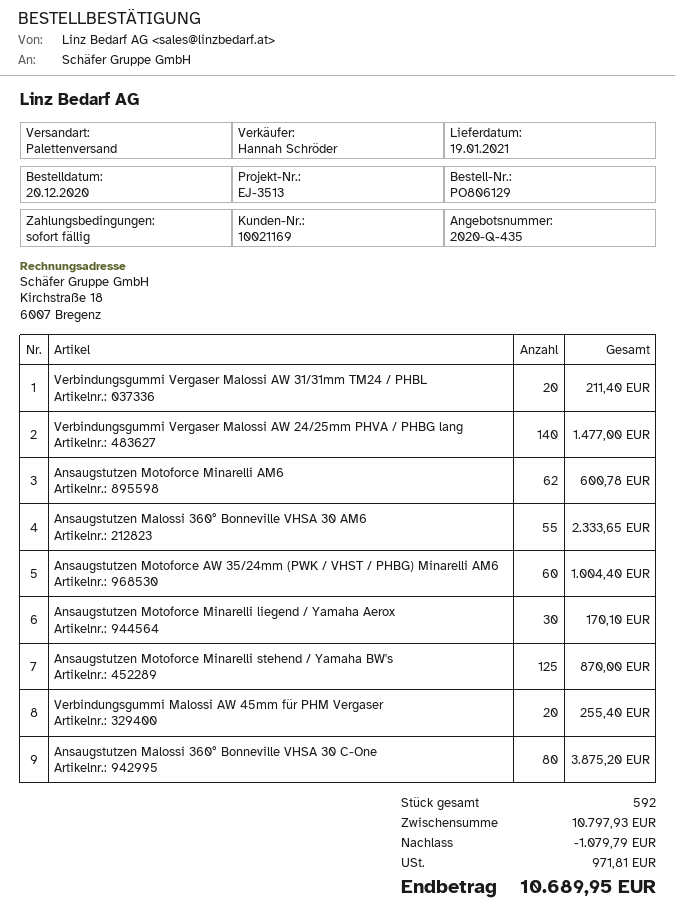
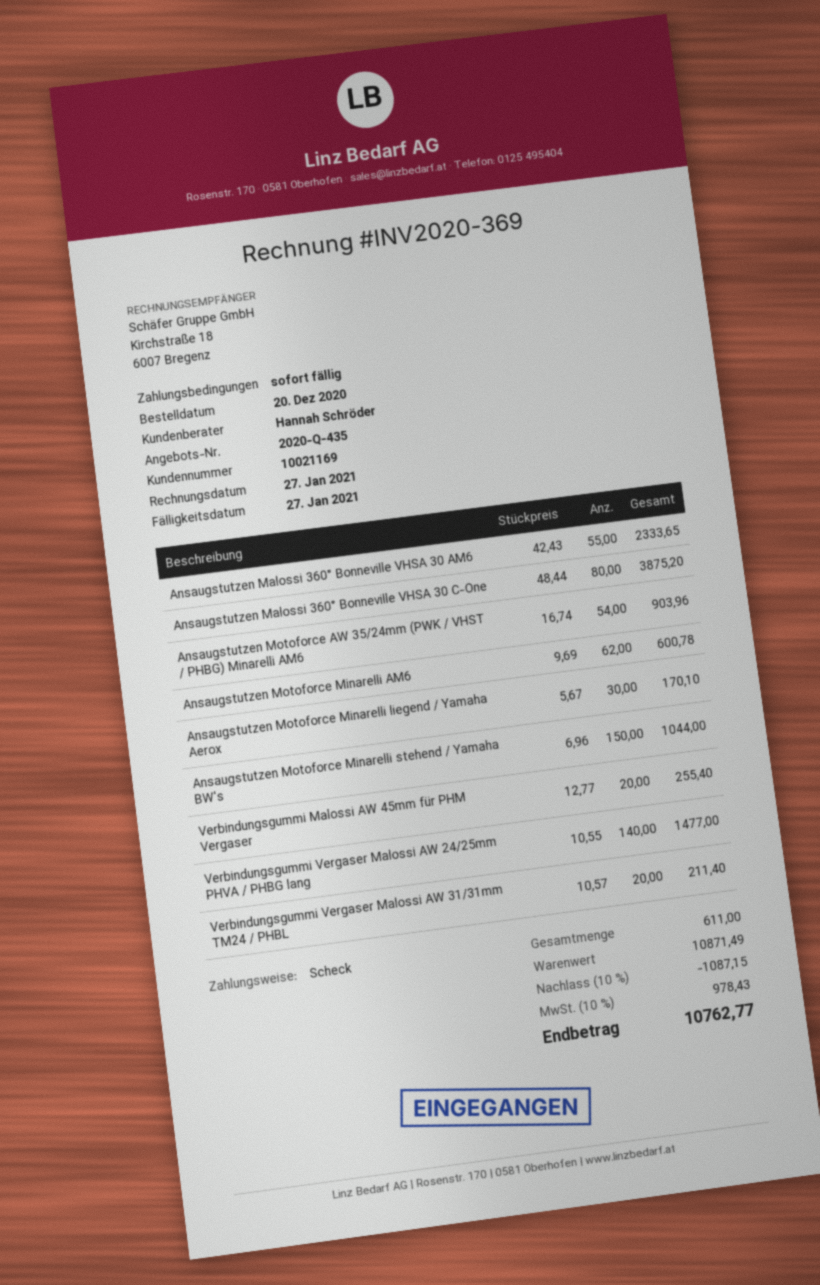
Ansaugstutzen Motoforce AW 35/24mm (PWK / VHST / PHBG) Minarelli AM6: 60 for 1004.40 -> 54 for 903.96
Ansaugstutzen Motoforce Minarelli stehend / Yamaha BW's: 125 for 870.00 -> 150 for 1044.00
total quantity: 592 -> 611
subtotal: 10797.93 -> 10871.49
discount: 1079.79 -> 1087.15
tax: 971.81 -> 978.43
total: 10689.95 -> 10762.77

